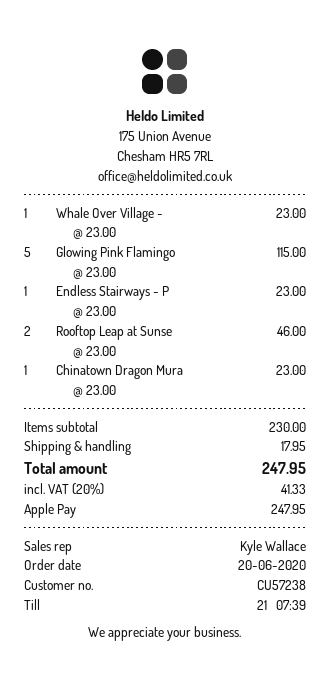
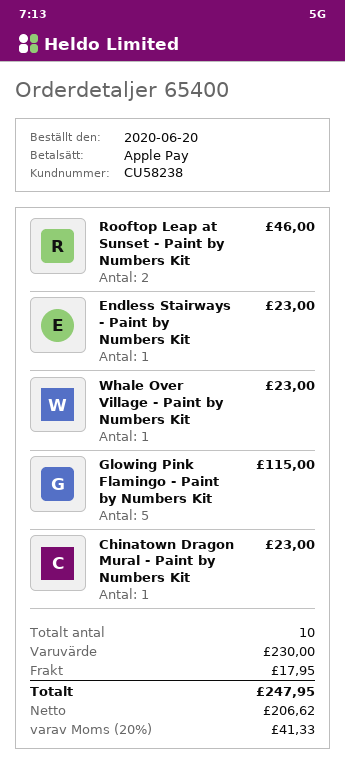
customer number: CU57238 -> CU58238

